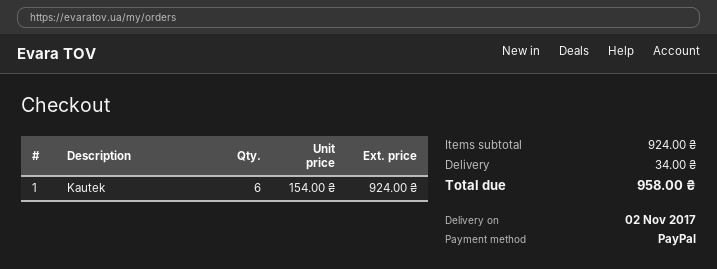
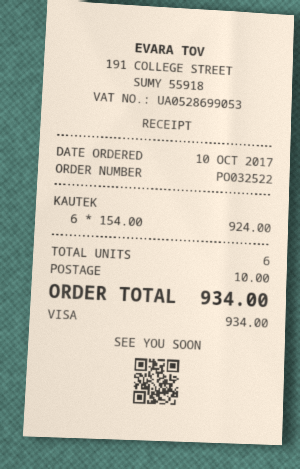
payment method: PayPal -> Visa
shipping: 34.00 -> 10.00
total: 958.00 -> 934.00

